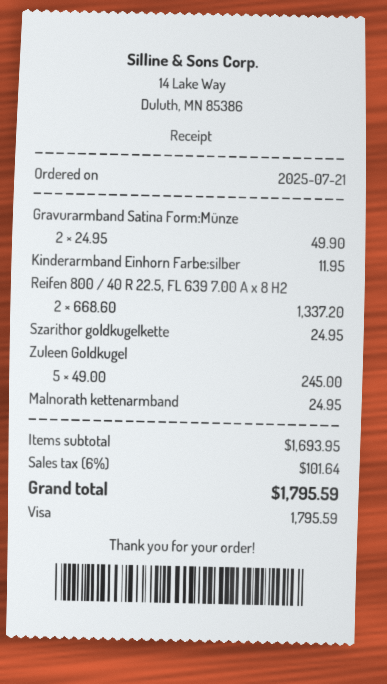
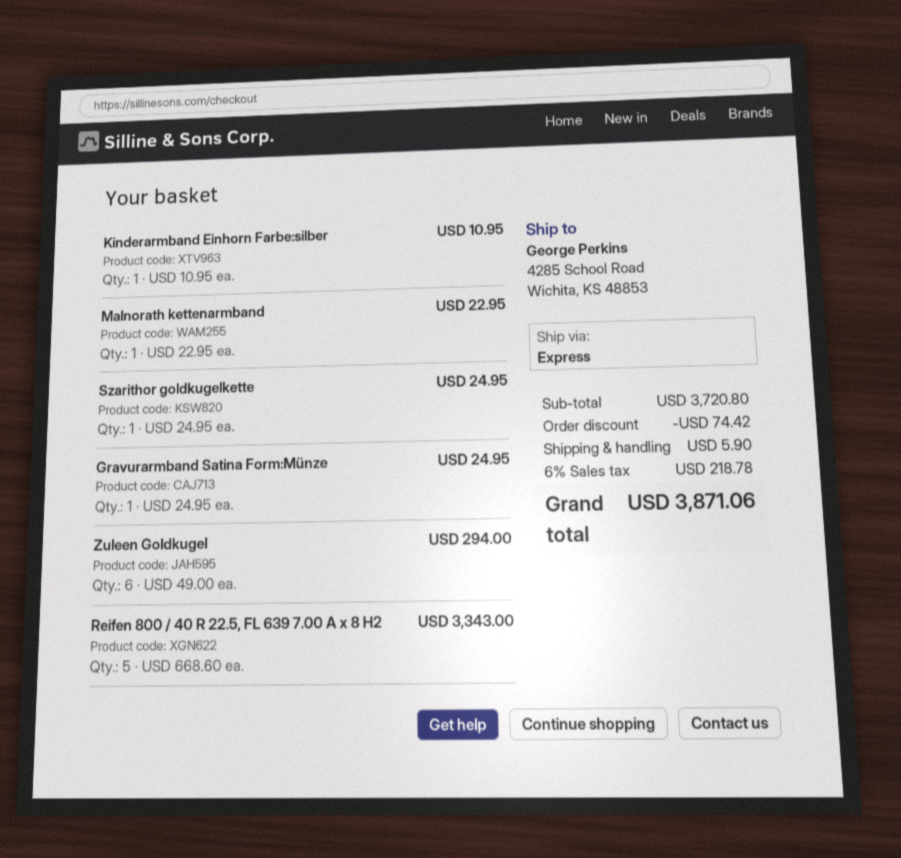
Gravurarmband Satina Form:Münze: 2 x 24.95 = 49.90 -> 1 x 24.95 = 24.95
Kinderarmband Einhorn Farbe:silber: 1 x 11.95 = 11.95 -> 1 x 10.95 = 10.95
Reifen 800 / 40 R 22.5, FL 639 7.00 A x 8 H2: 2 x 668.60 = 1337.20 -> 5 x 668.60 = 3343.00
Zuleen Goldkugel: 5 x 49.00 = 245.00 -> 6 x 49.00 = 294.00
Malnorath kettenarmband: 1 x 24.95 = 24.95 -> 1 x 22.95 = 22.95
subtotal: 1693.95 -> 3720.80
discount: none -> 74.42
shipping: none -> 5.90
tax: 6% = 101.64 -> 6% = 218.78
total: 1795.59 -> 3871.06

